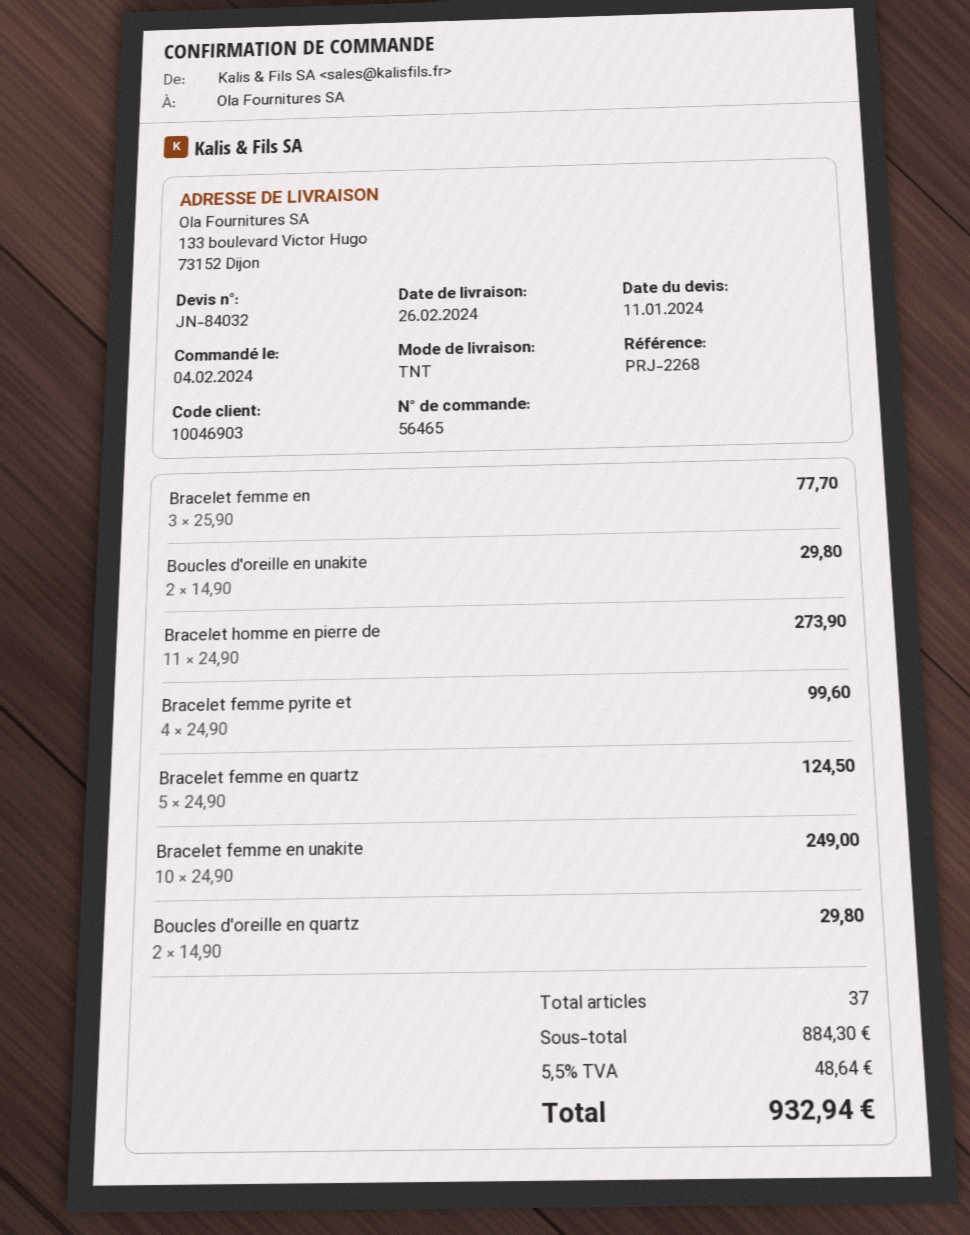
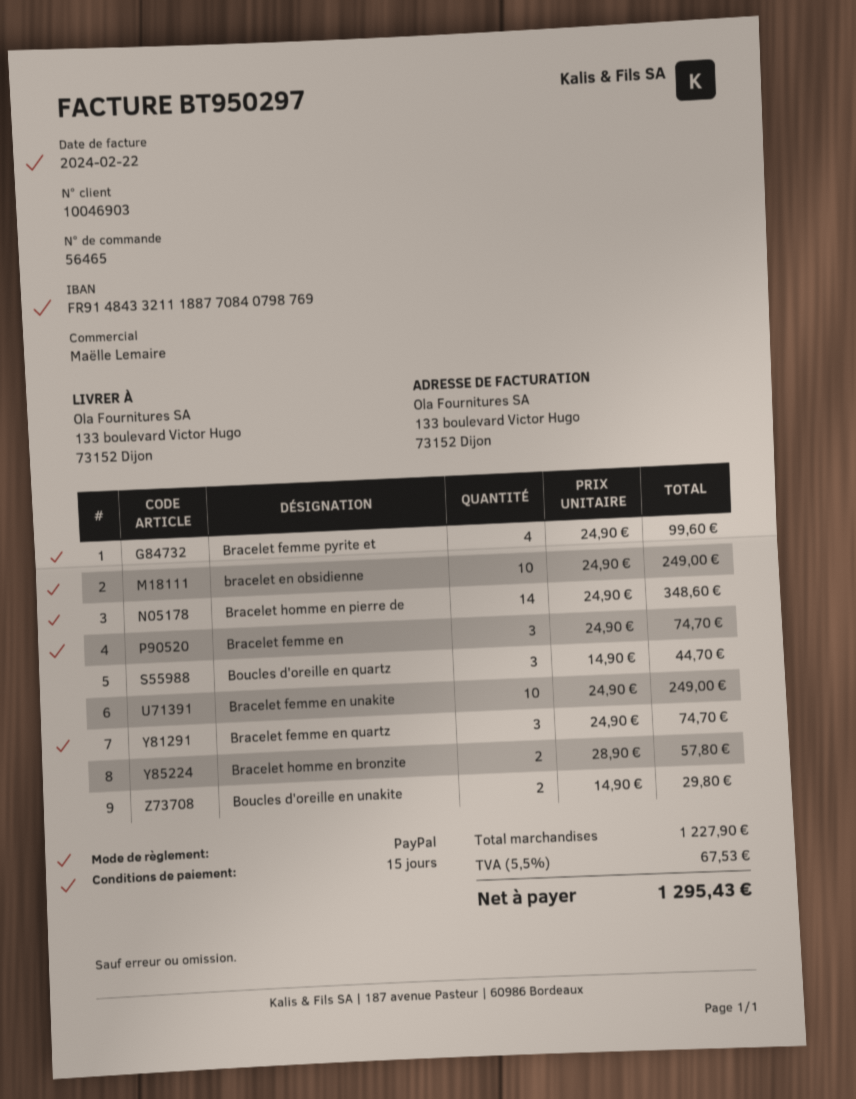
Bracelet femme en: 3 x 25.90 = 77.70 -> 3 x 24.90 = 74.70
Bracelet homme en pierre de: 11 x 24.90 = 273.90 -> 14 x 24.90 = 348.60
Bracelet femme en quartz: 5 x 24.90 = 124.50 -> 3 x 24.90 = 74.70
Boucles d'oreille en quartz: 2 x 14.90 = 29.80 -> 3 x 14.90 = 44.70
bracelet en obsidienne: none -> 10 x 24.90 = 249.00
Bracelet homme en bronzite: none -> 2 x 28.90 = 57.80
subtotal: 884.30 -> 1227.90
tax: 5.5% = 48.64 -> 5.5% = 67.53
total: 932.94 -> 1295.43

